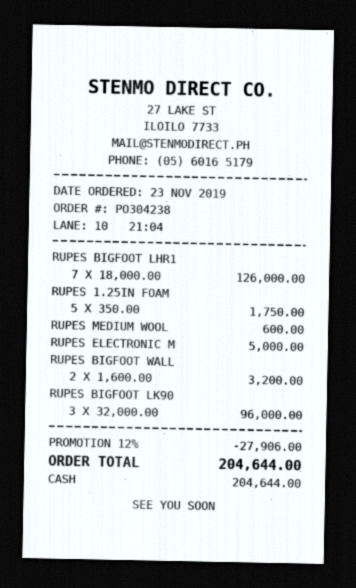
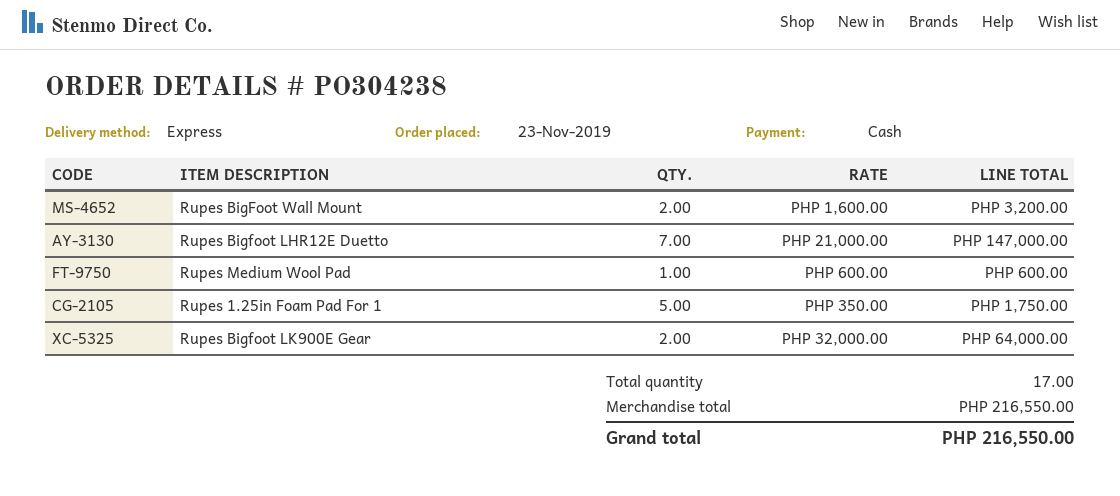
RUPES BIGFOOT LHR1: 7 x 18000.00 = 126000.00 -> 7 x 21000.00 = 147000.00
RUPES ELECTRONIC M: 1 x 5000.00 = 5000.00 -> none
RUPES BIGFOOT LK90: 3 x 32000.00 = 96000.00 -> 2 x 32000.00 = 64000.00
discount: 12% = 27906.00 -> none
total: 204644.00 -> 216550.00

